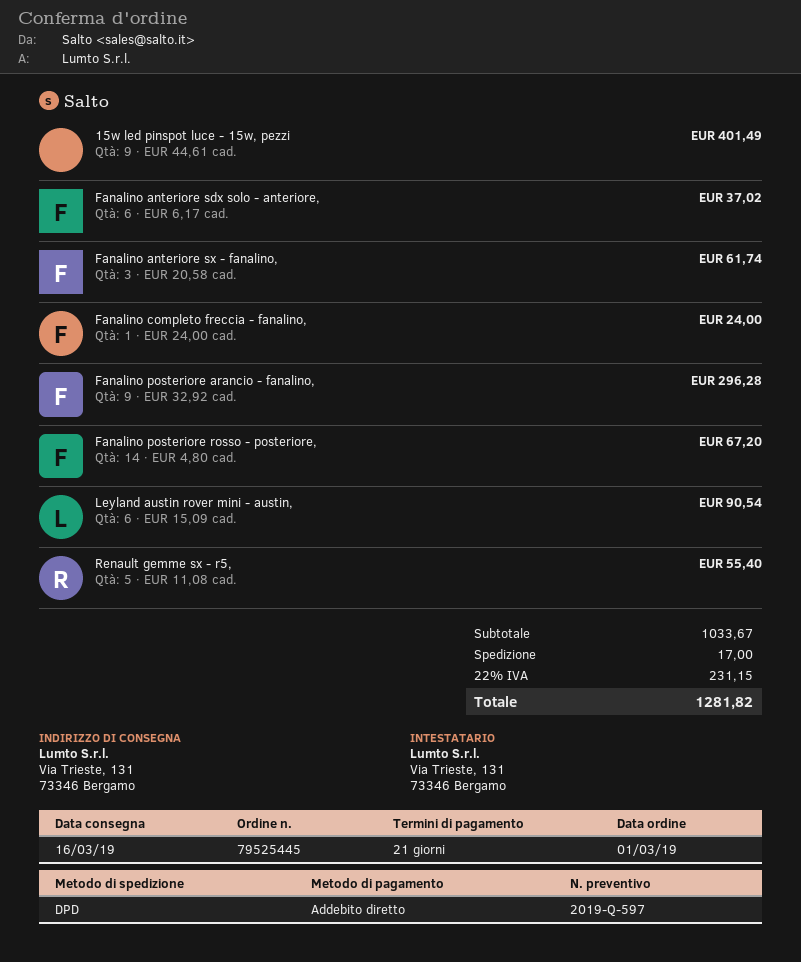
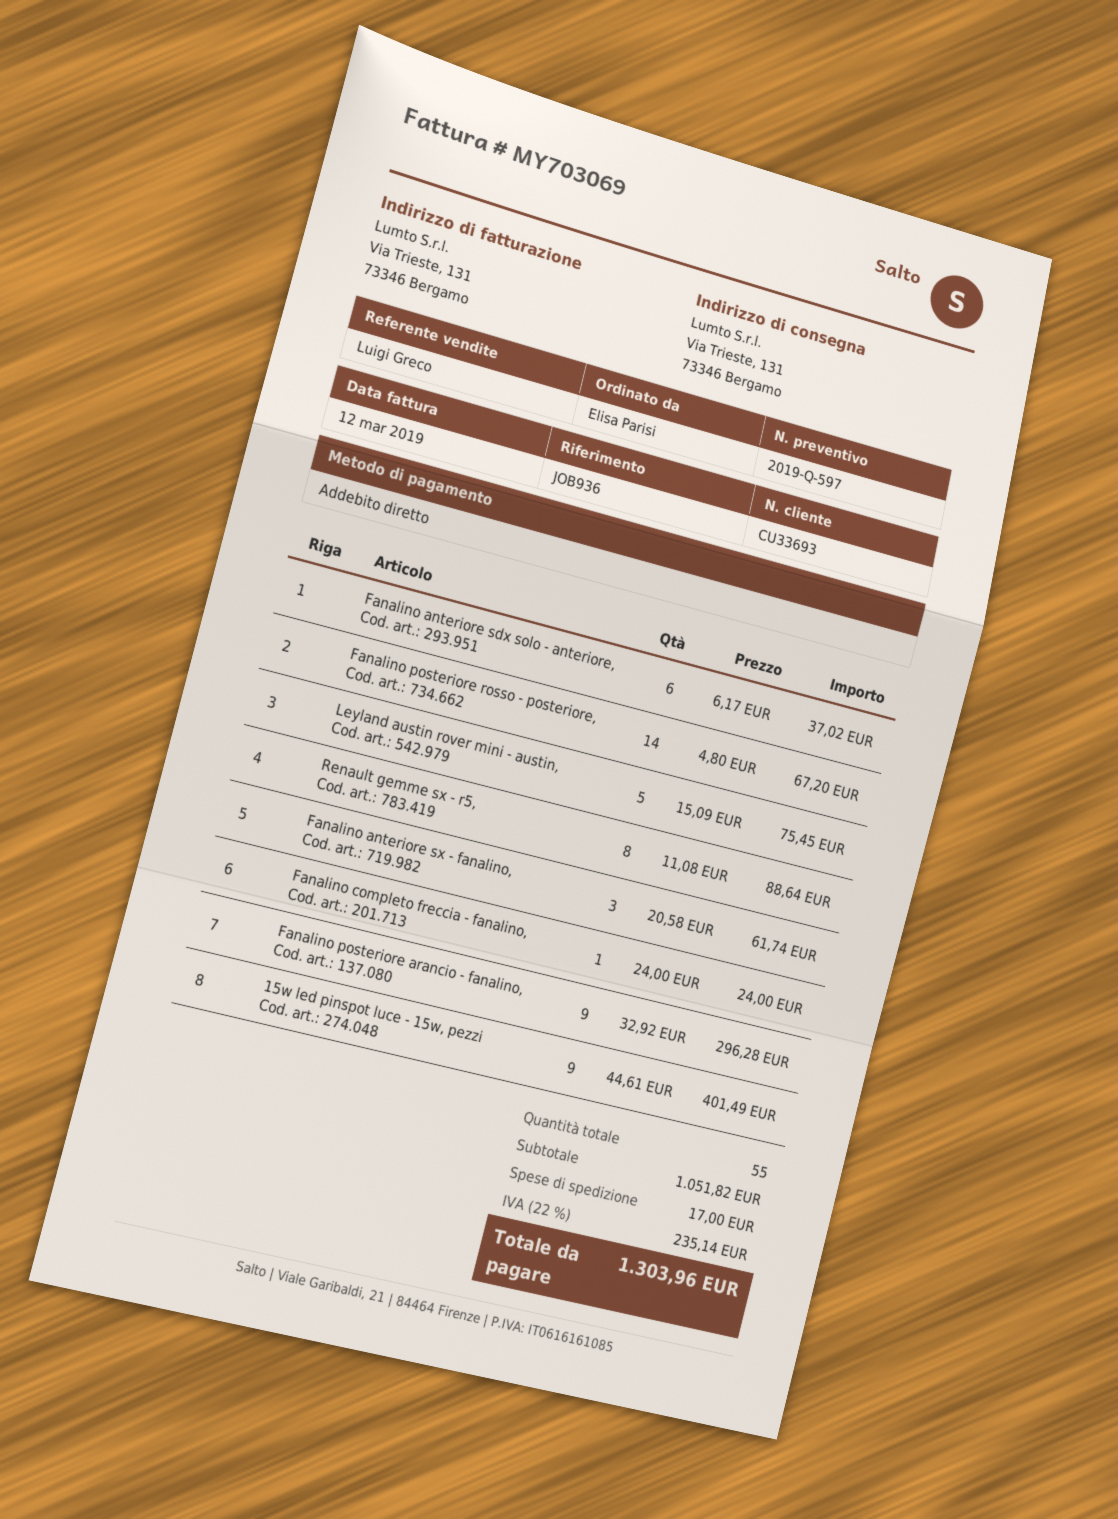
Leyland austin rover mini - austin,: 6 x 15.09 = 90.54 -> 5 x 15.09 = 75.45
Renault gemme sx - r5,: 5 x 11.08 = 55.40 -> 8 x 11.08 = 88.64
subtotal: 1033.67 -> 1051.82
tax: 22% = 231.15 -> 22% = 235.14
total: 1281.82 -> 1303.96

